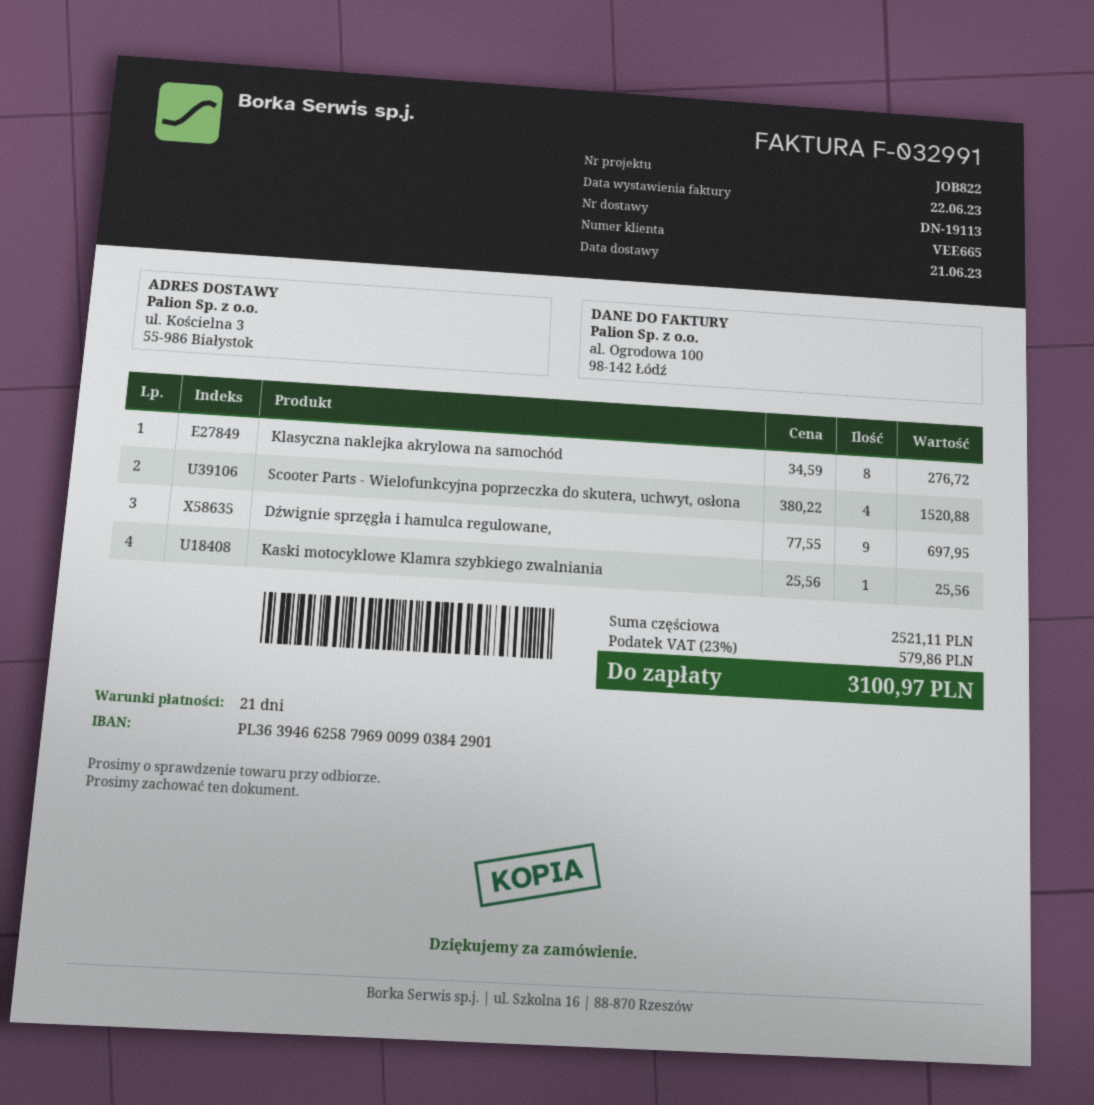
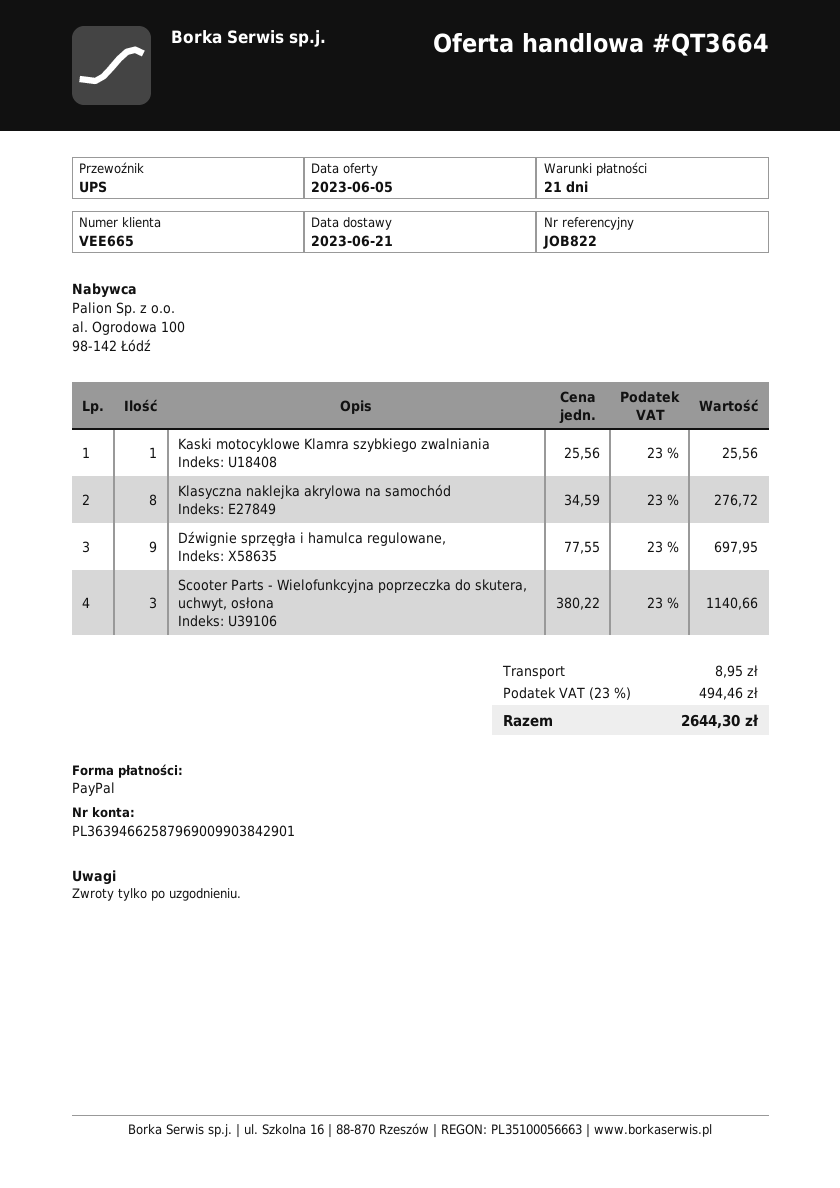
Scooter Parts - Wielofunkcyjna poprzeczka do skutera, uchwyt, osłona: 4 x 380.22 = 1520.88 -> 3 x 380.22 = 1140.66
shipping: none -> 8.95
tax: 23% = 579.86 -> 23% = 494.46
total: 3100.97 -> 2644.30

